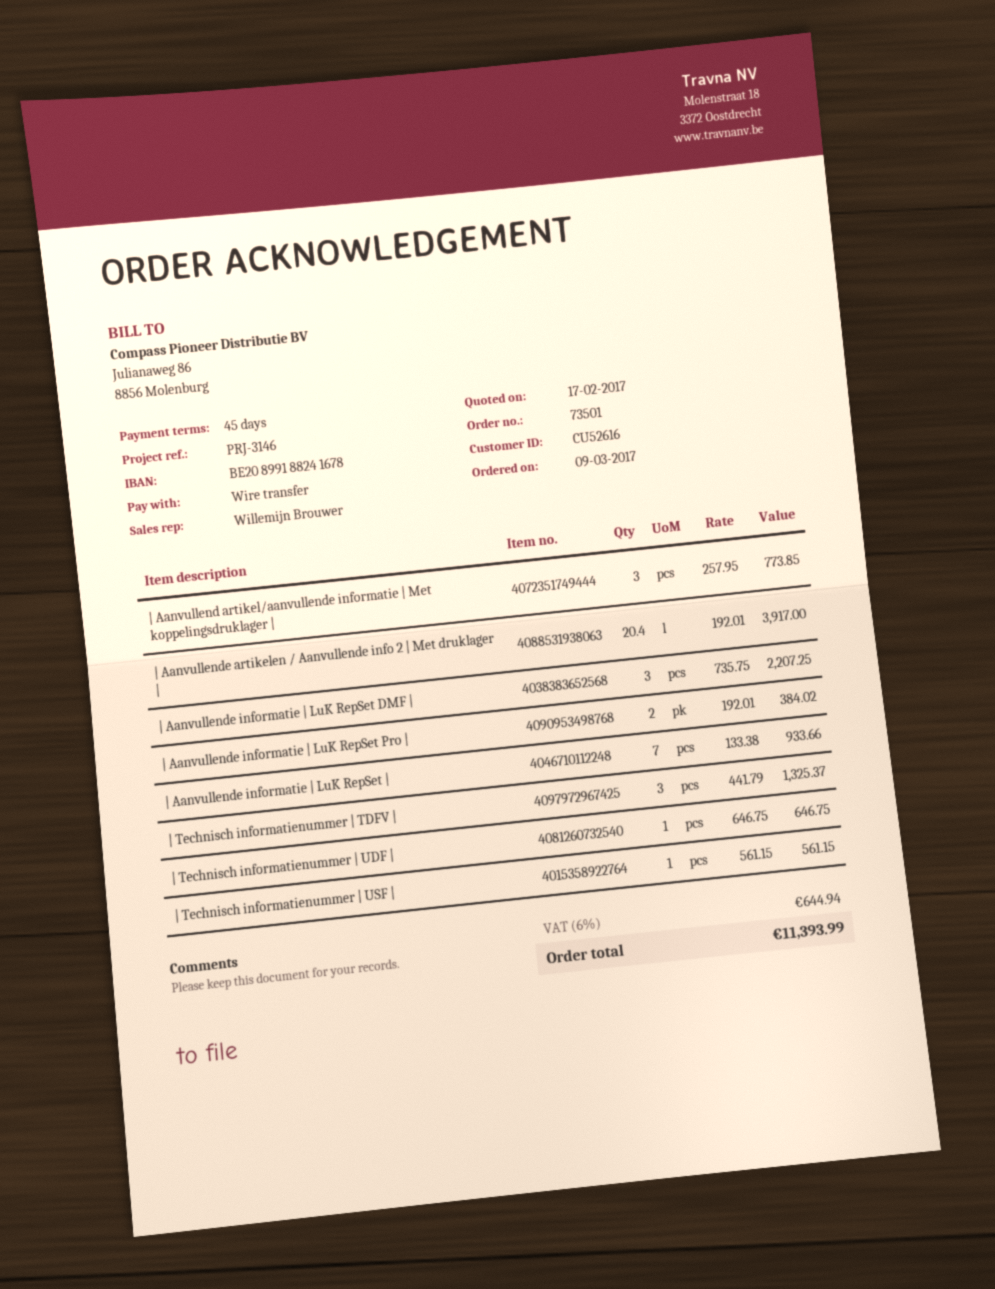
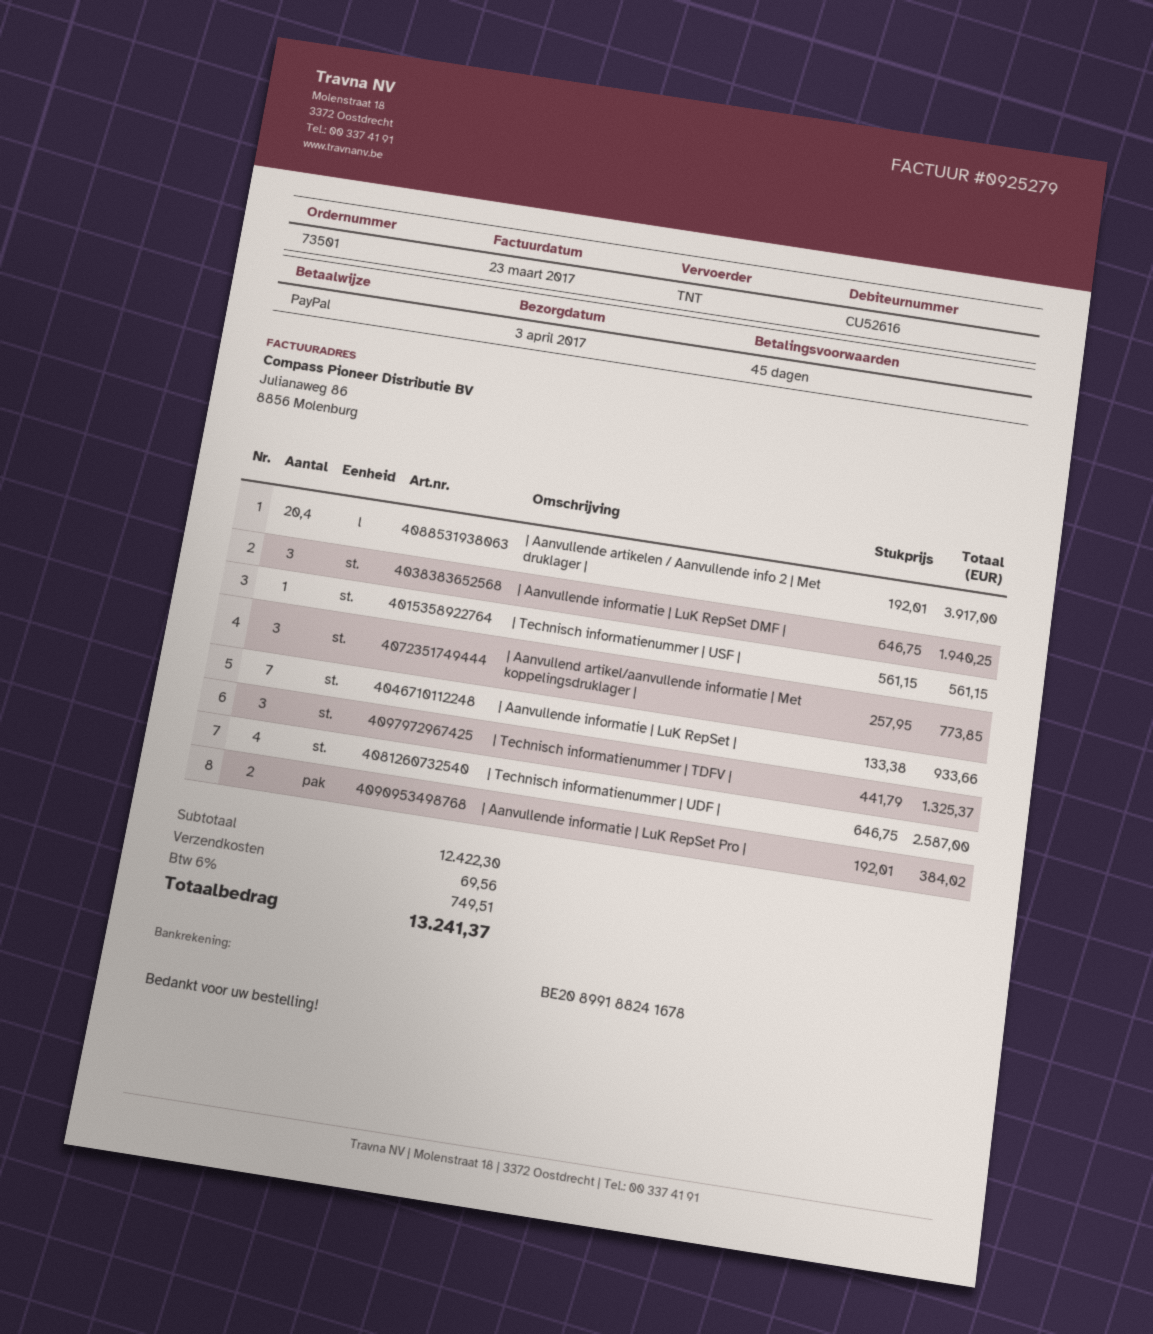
payment method: bank transfer -> PayPal
| Aanvullende informatie | LuK RepSet DMF |: 3 x 735.75 = 2207.25 -> 3 x 646.75 = 1940.25
| Technisch informatienummer | UDF |: 1 x 646.75 = 646.75 -> 4 x 646.75 = 2587.00
shipping: none -> 69.56
tax: 6% = 644.94 -> 6% = 749.51
total: 11393.99 -> 13241.37

